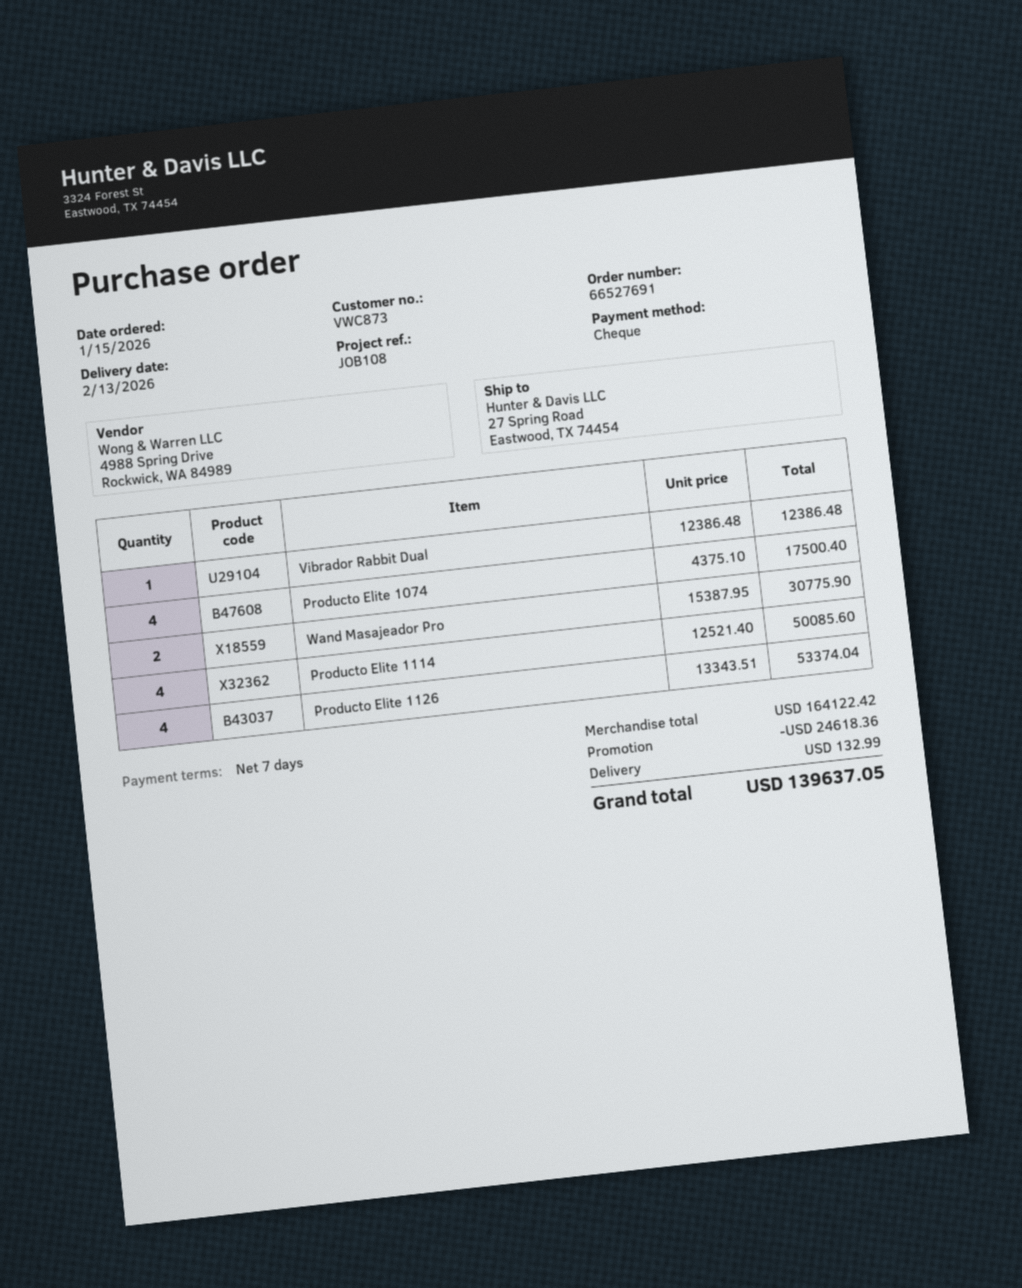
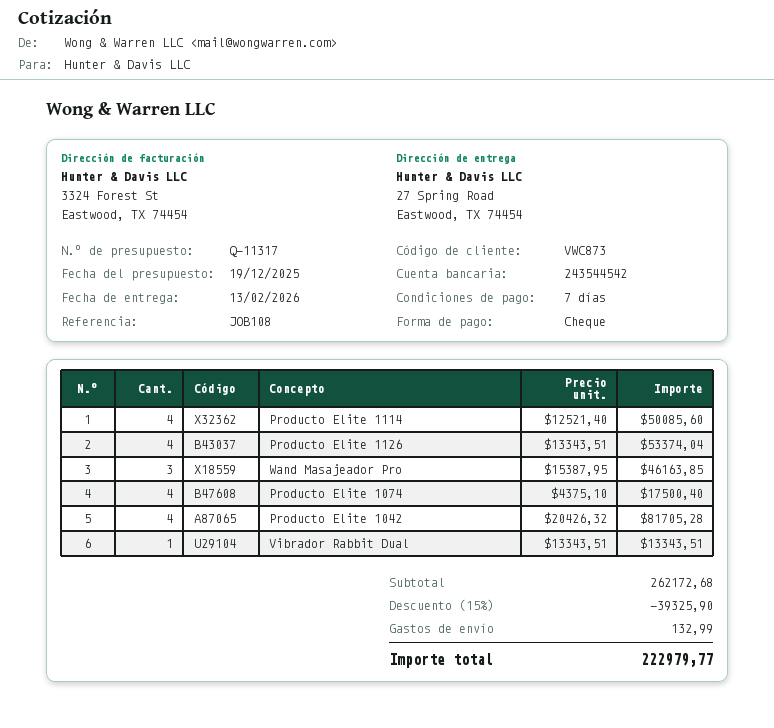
Vibrador Rabbit Dual: 1 x 12386.48 = 12386.48 -> 1 x 13343.51 = 13343.51
Wand Masajeador Pro: 2 x 15387.95 = 30775.90 -> 3 x 15387.95 = 46163.85
Producto Elite 1042: none -> 4 x 20426.32 = 81705.28
subtotal: 164122.42 -> 262172.68
discount: 24618.36 -> 39325.90
total: 139637.05 -> 222979.77

